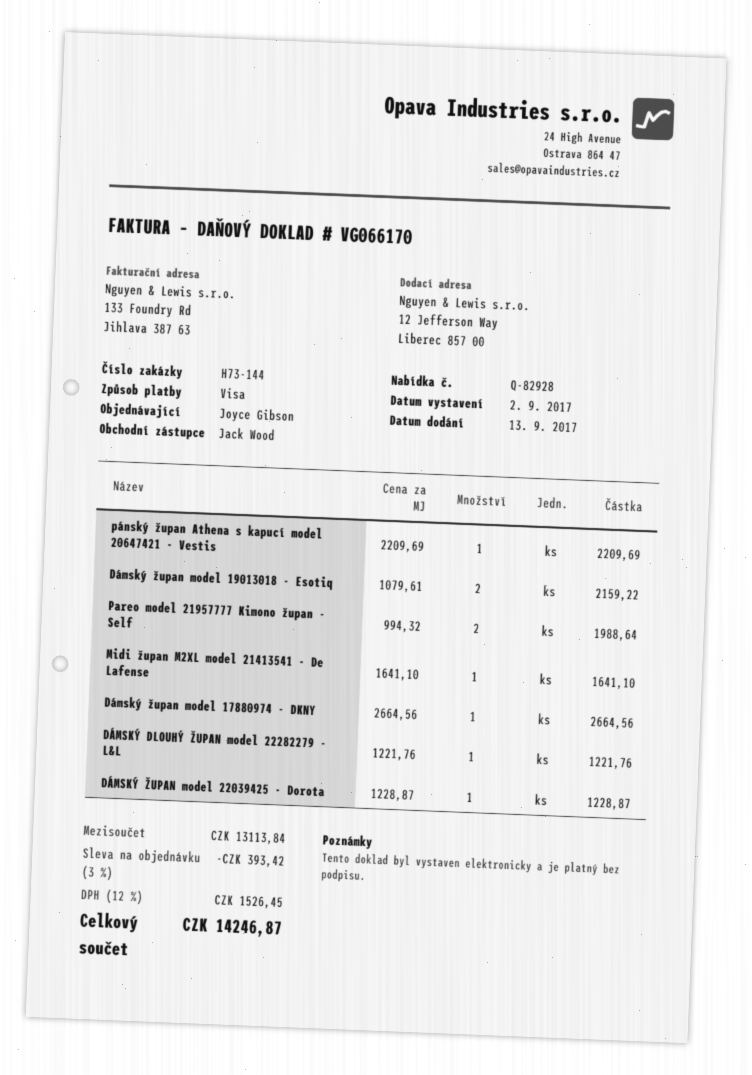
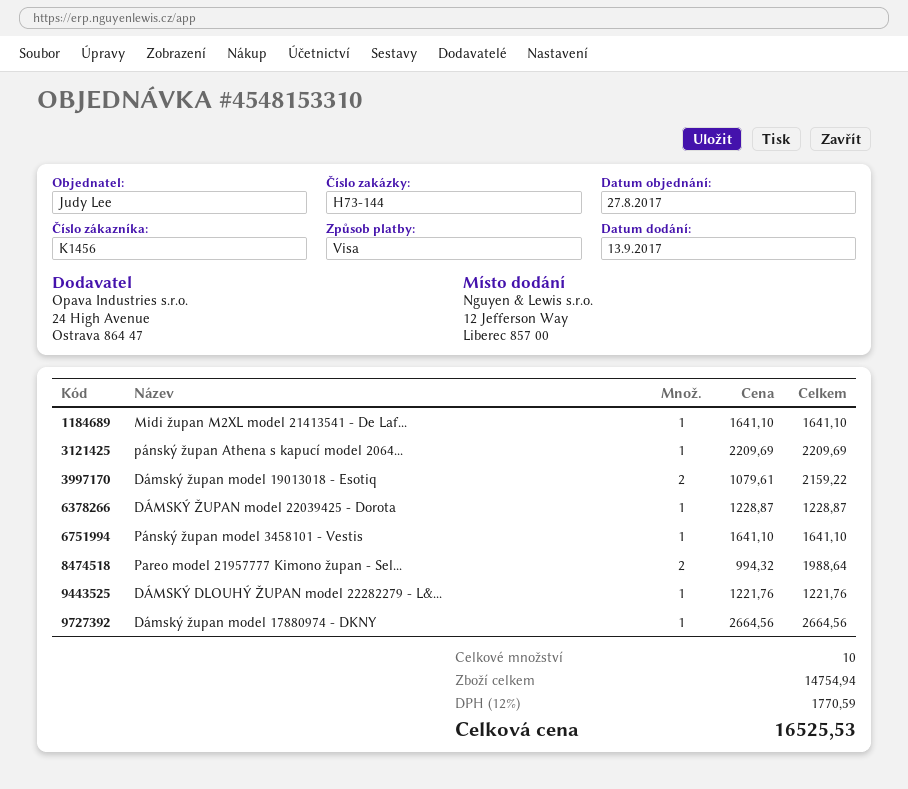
ordered by: Joyce Gibson -> Judy Lee
Pánský župan model 3458101 - Vestis: none -> 1 x 1641.10 = 1641.10
subtotal: 13113.84 -> 14754.94
discount: 3% = 393.42 -> none
tax: 12% = 1526.45 -> 12% = 1770.59
total: 14246.87 -> 16525.53

